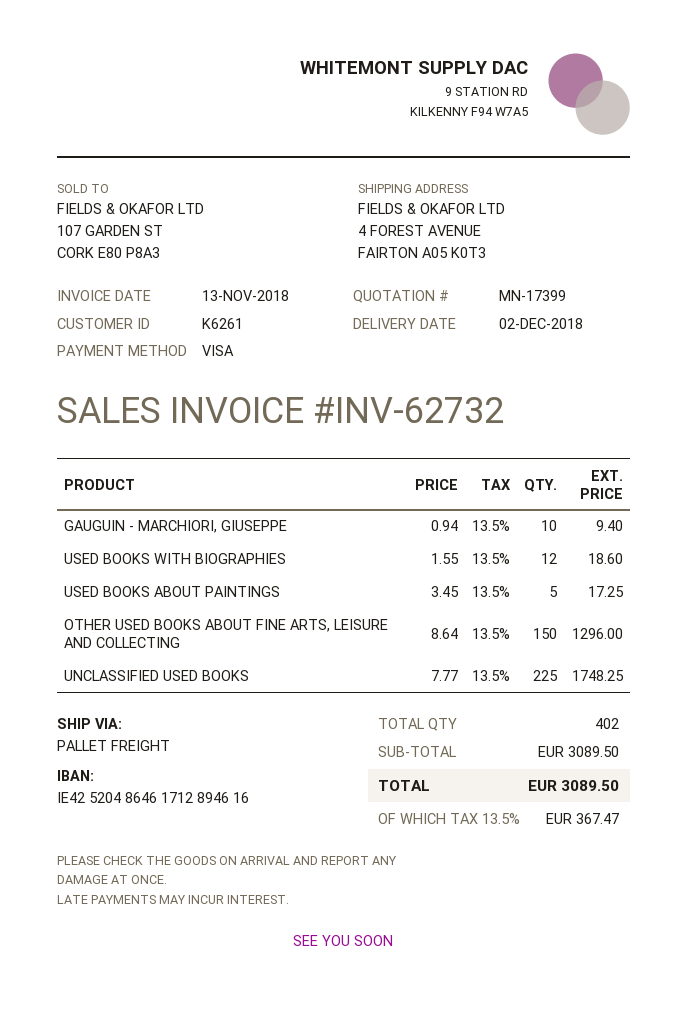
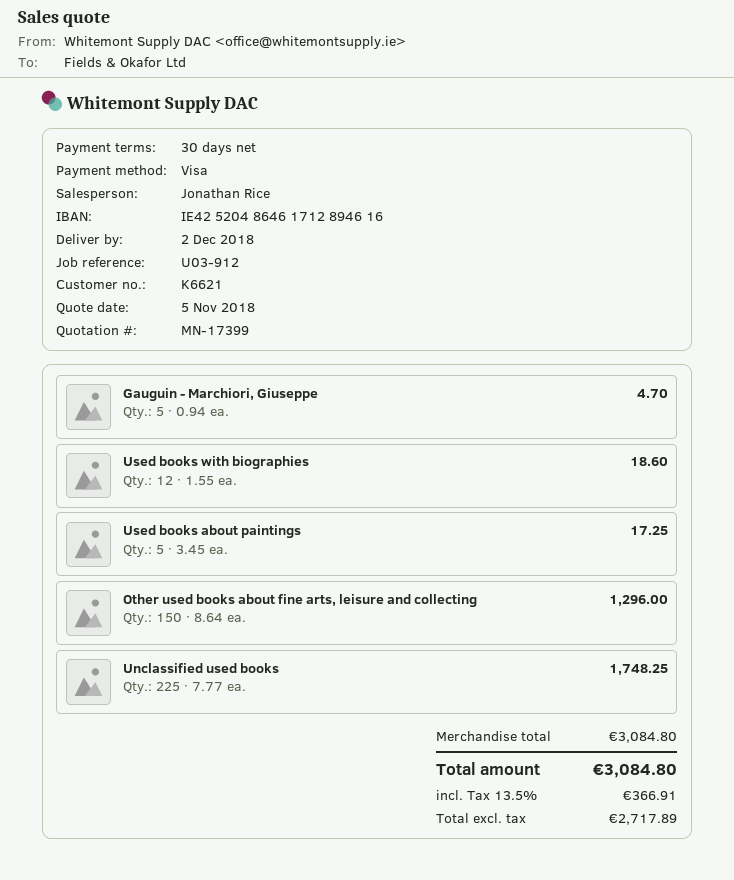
customer number: K6261 -> K6621
GAUGUIN - MARCHIORI, GIUSEPPE: 10 x 0.94 = 9.40 -> 5 x 0.94 = 4.70
subtotal: 3089.50 -> 3084.80
tax: 13.5% = 367.47 -> 13.5% = 366.91
total: 3089.50 -> 3084.80

